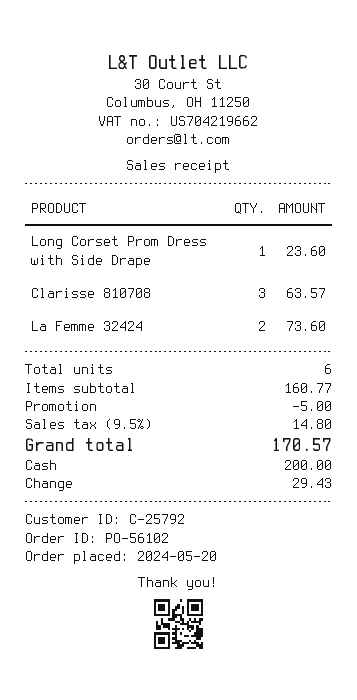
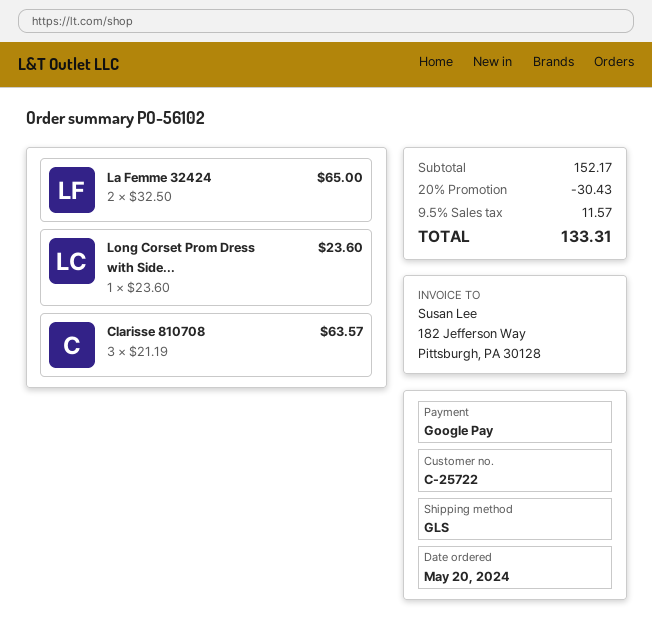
customer number: C-25792 -> C-25722
payment method: cash -> Google Pay
La Femme 32424: 2 for 73.60 -> 2 for 65.00
subtotal: 160.77 -> 152.17
discount: 5.00 -> 30.43
tax: 9.5% = 14.80 -> 9.5% = 11.57
total: 170.57 -> 133.31

